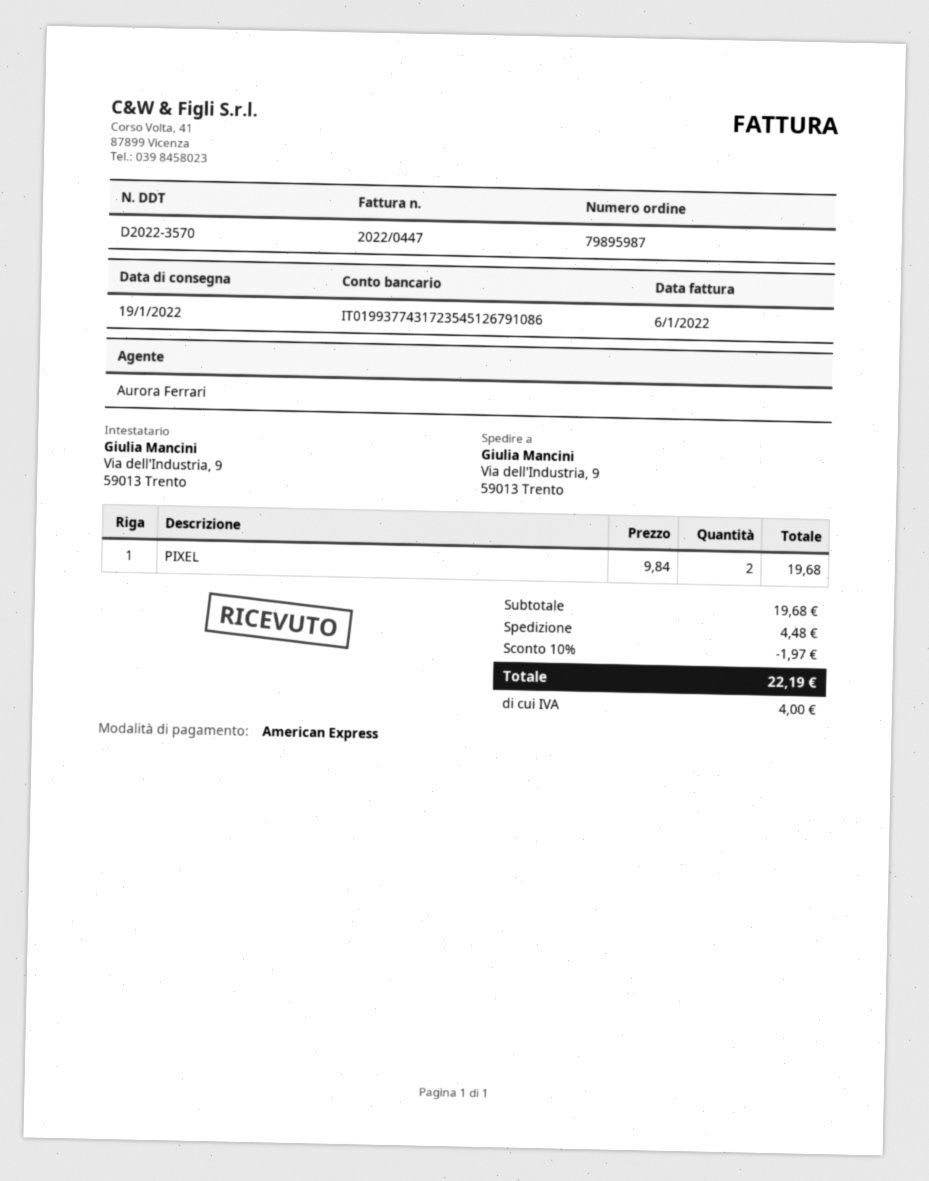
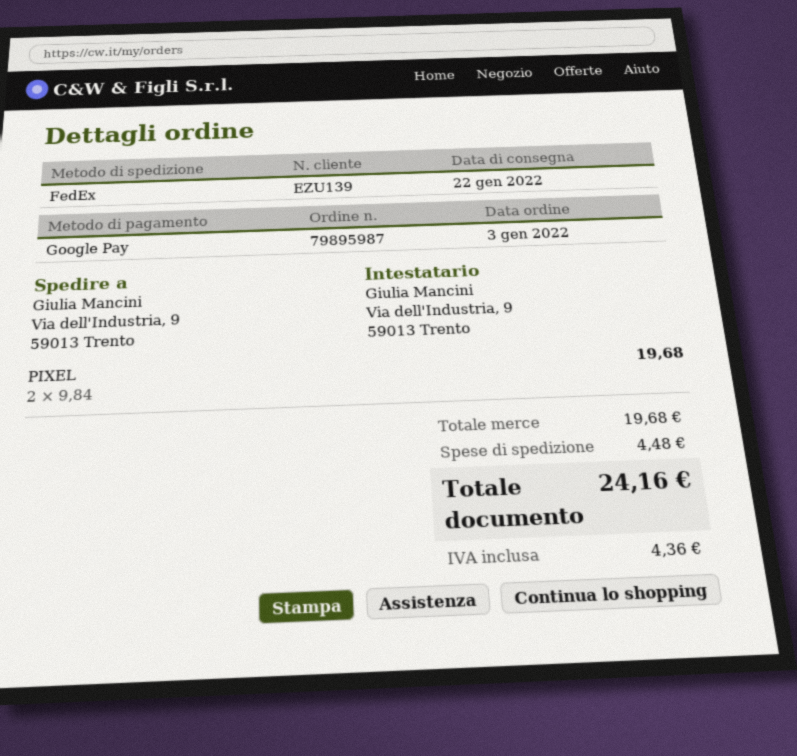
delivery date: 2022-01-19 -> 2022-01-22
payment method: American Express -> Google Pay
discount: 10% = 1.97 -> none
tax: 4.00 -> 4.36
total: 22.19 -> 24.16

